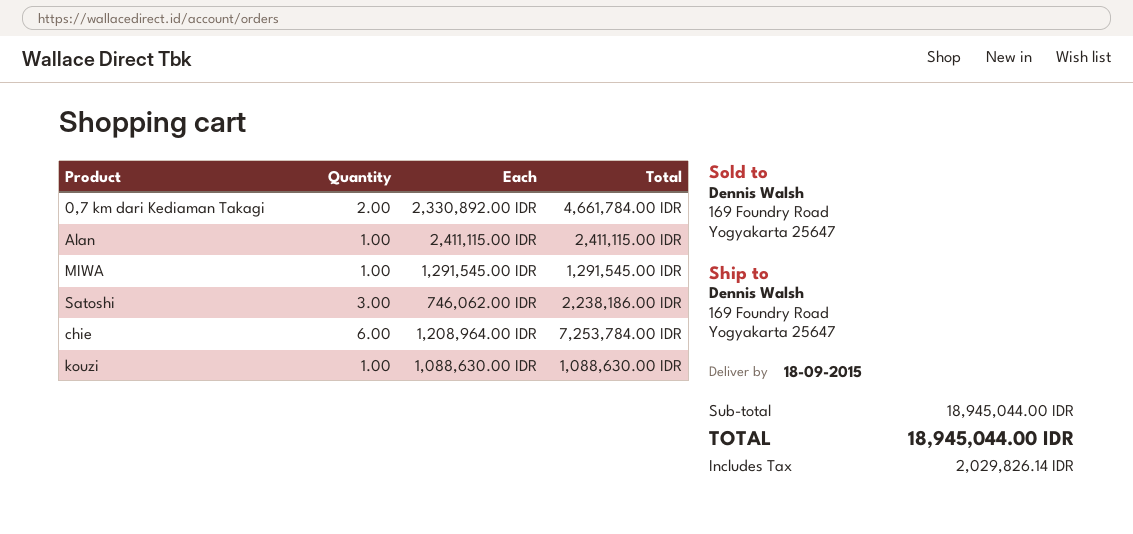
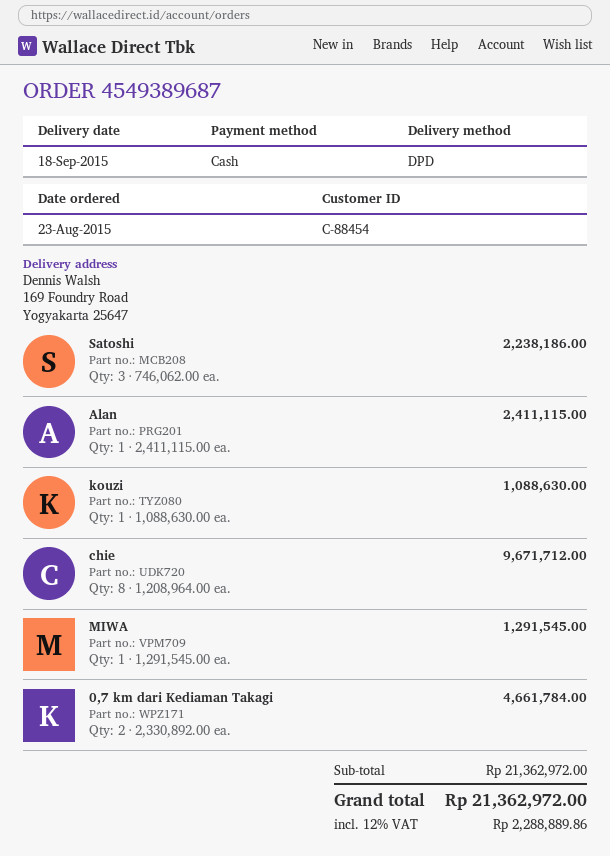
chie: 6 x 1208964.00 = 7253784.00 -> 8 x 1208964.00 = 9671712.00
subtotal: 18945044.00 -> 21362972.00
tax: 2029826.14 -> 2288889.86
total: 18945044.00 -> 21362972.00

